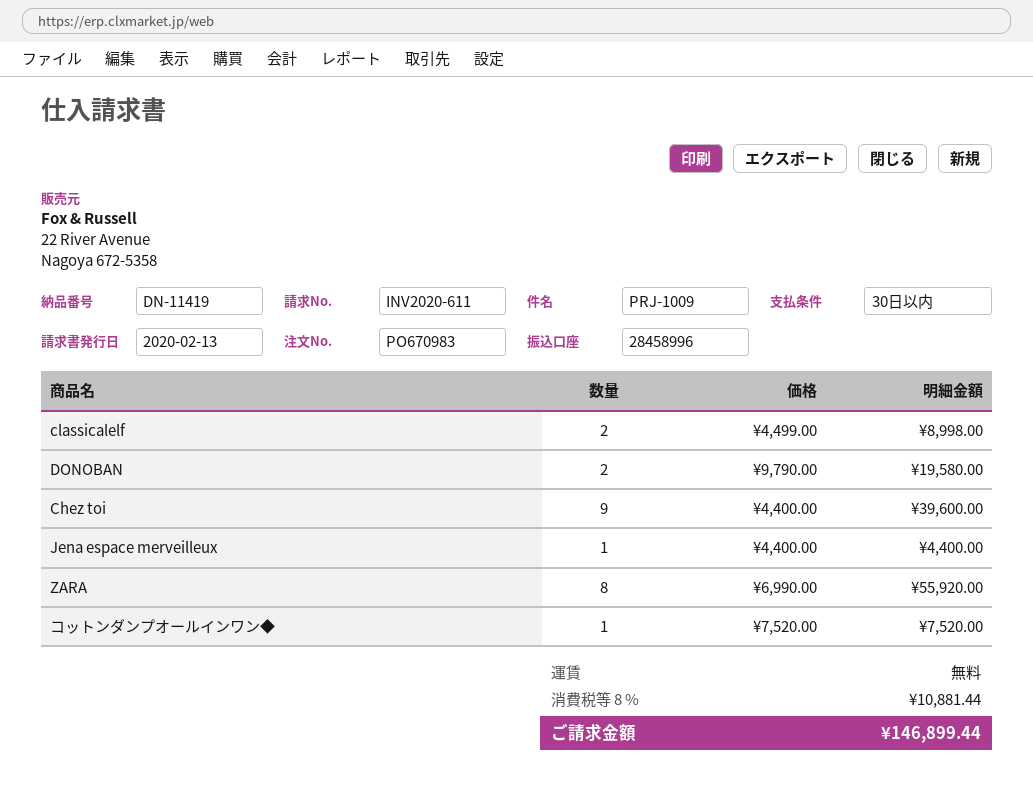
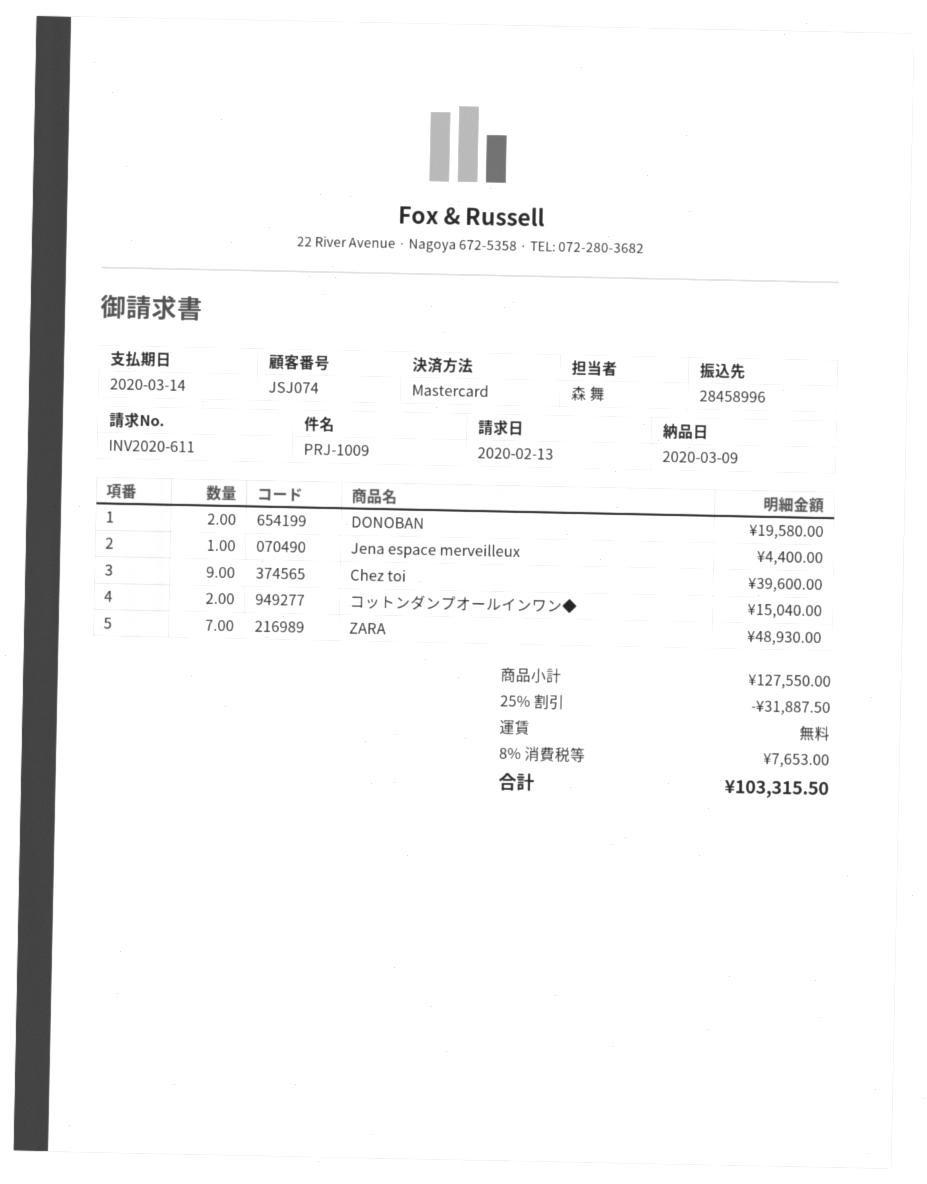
classicalelf: 2 for 8998.00 -> none
ZARA: 8 for 55920.00 -> 7 for 48930.00
コットンダンプオールインワン◆: 1 for 7520.00 -> 2 for 15040.00
discount: none -> 25% = 31887.50
tax: 8% = 10881.44 -> 8% = 7653.00
total: 146899.44 -> 103315.50

